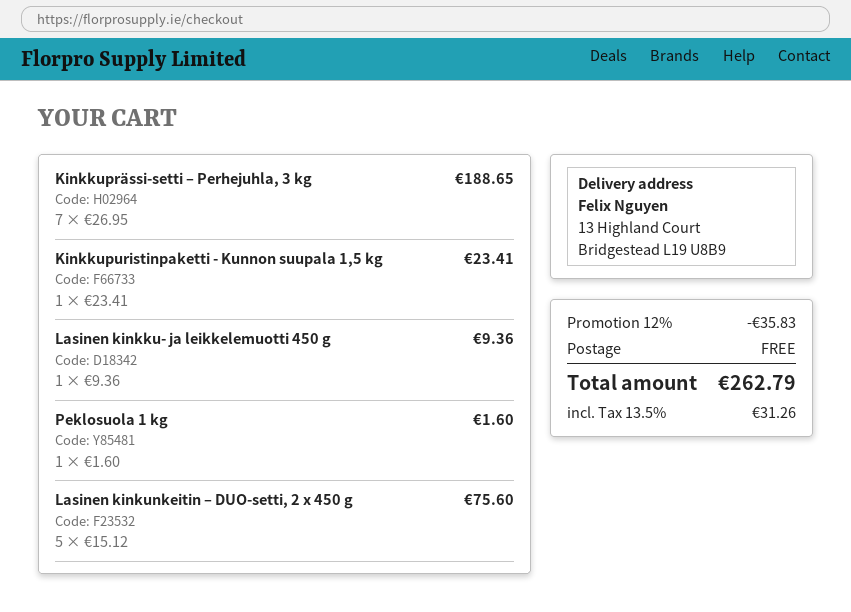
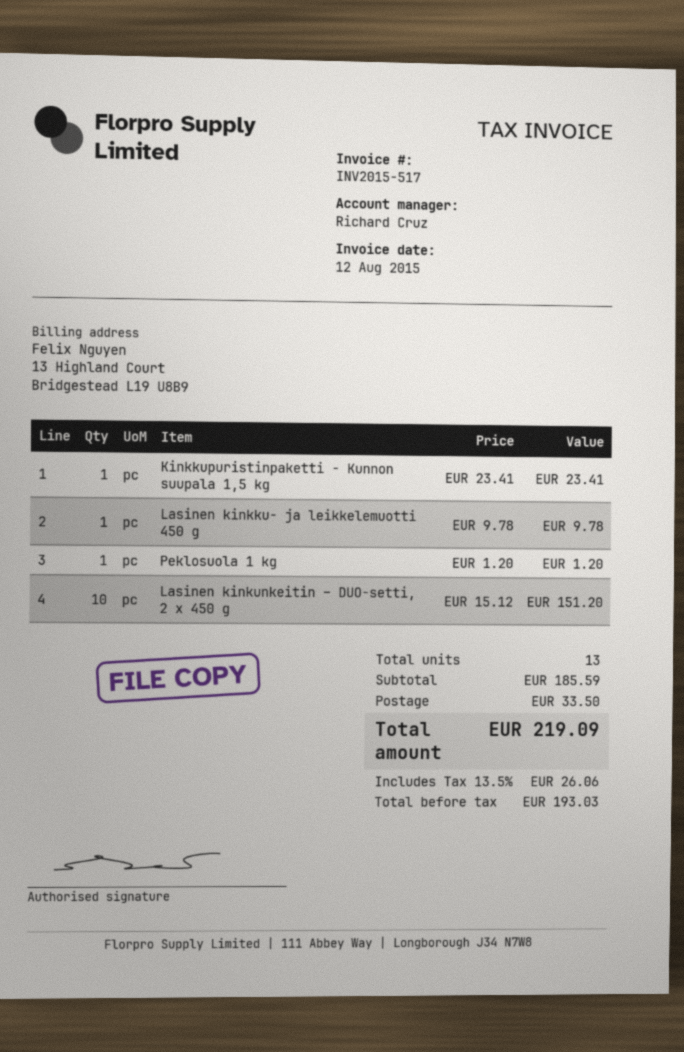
Kinkkuprässi-setti – Perhejuhla, 3 kg: 7 x 26.95 = 188.65 -> none
Lasinen kinkku- ja leikkelemuotti 450 g: 1 x 9.36 = 9.36 -> 1 x 9.78 = 9.78
Peklosuola 1 kg: 1 x 1.60 = 1.60 -> 1 x 1.20 = 1.20
Lasinen kinkunkeitin – DUO-setti, 2 x 450 g: 5 x 15.12 = 75.60 -> 10 x 15.12 = 151.20
discount: 12% = 35.83 -> none
shipping: 0.00 -> 33.50
tax: 13.5% = 31.26 -> 13.5% = 26.06
total: 262.79 -> 219.09

